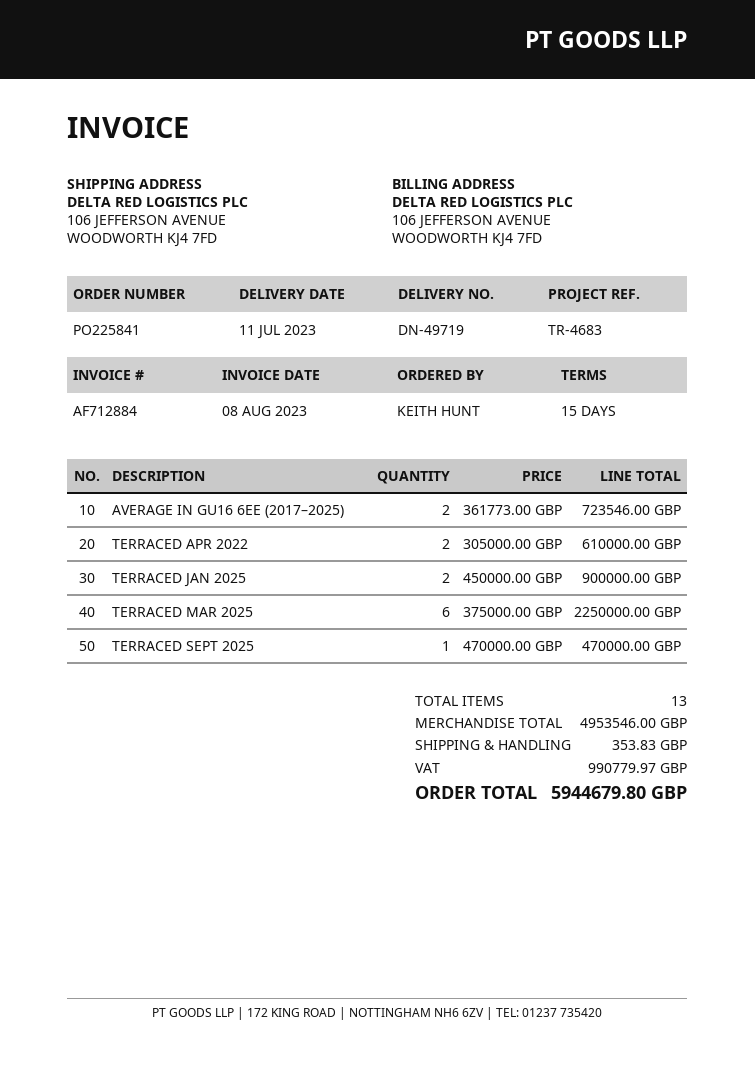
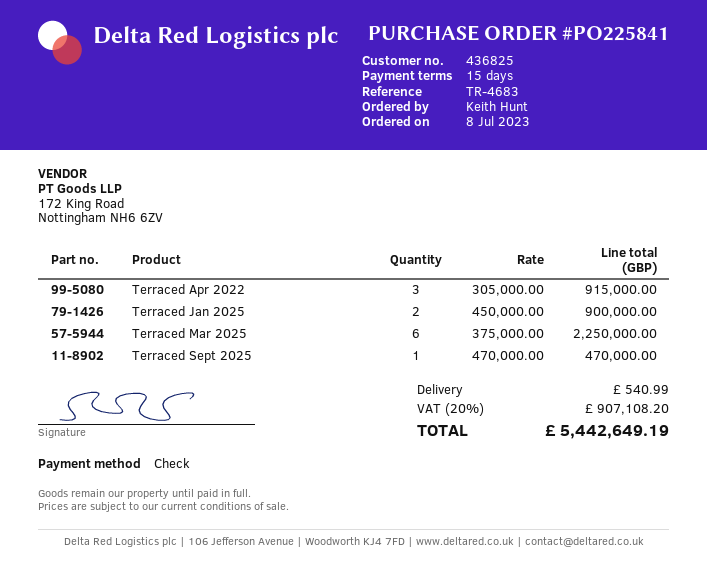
AVERAGE IN GU16 6EE (2017–2025): 2 x 361773.00 = 723546.00 -> none
TERRACED APR 2022: 2 x 305000.00 = 610000.00 -> 3 x 305000.00 = 915000.00
shipping: 353.83 -> 540.99
tax: 990779.97 -> 907108.20
total: 5944679.80 -> 5442649.19

